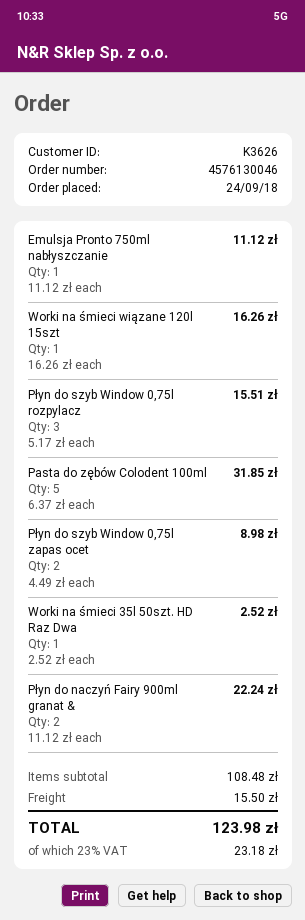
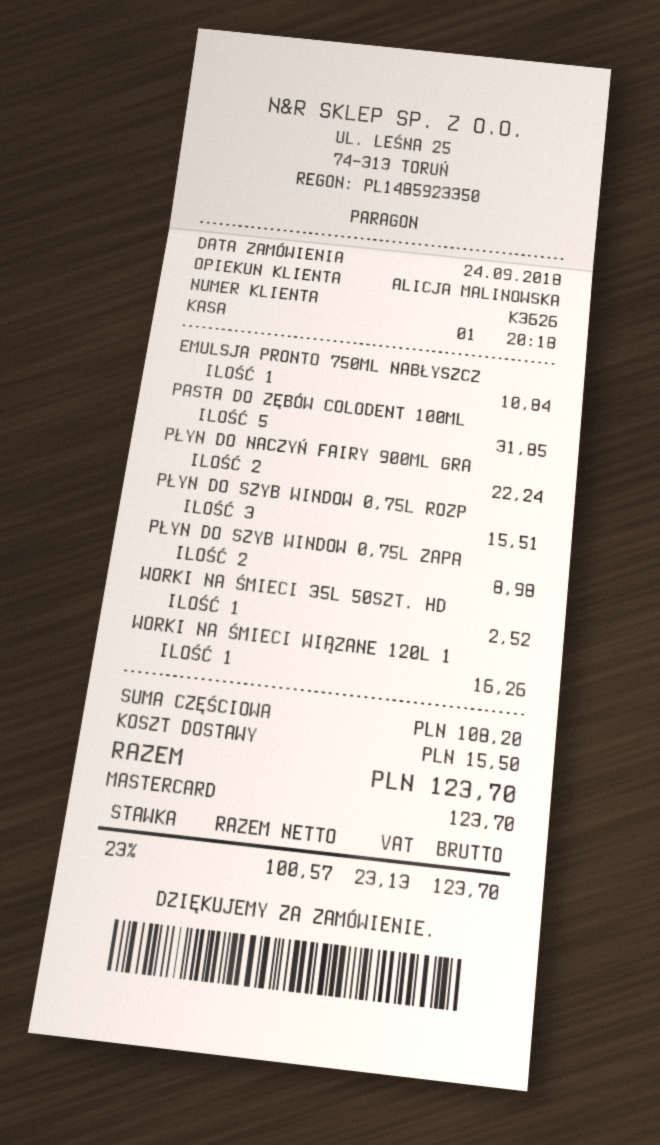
Emulsja Pronto 750ml nabłyszczanie: 1 for 11.12 -> 1 for 10.84
subtotal: 108.48 -> 108.20
tax: 23% = 23.18 -> 23% = 23.13
total: 123.98 -> 123.70

